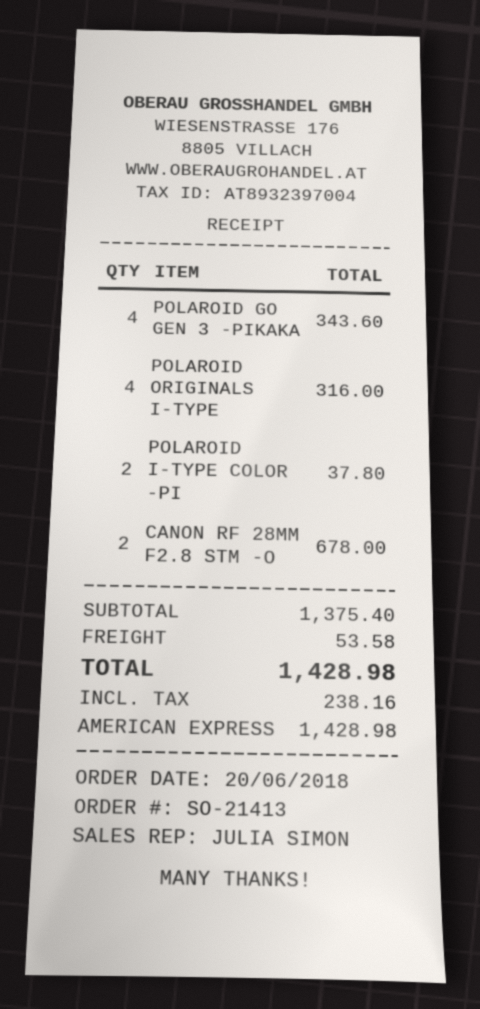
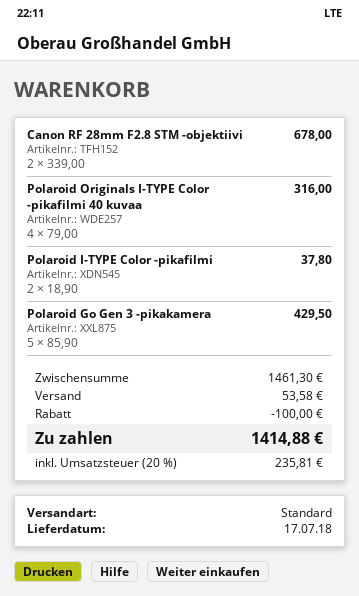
POLAROID GO GEN 3 -PIKAKA: 4 for 343.60 -> 5 for 429.50
subtotal: 1375.40 -> 1461.30
discount: none -> 100.00
tax: 238.16 -> 235.81
total: 1428.98 -> 1414.88

